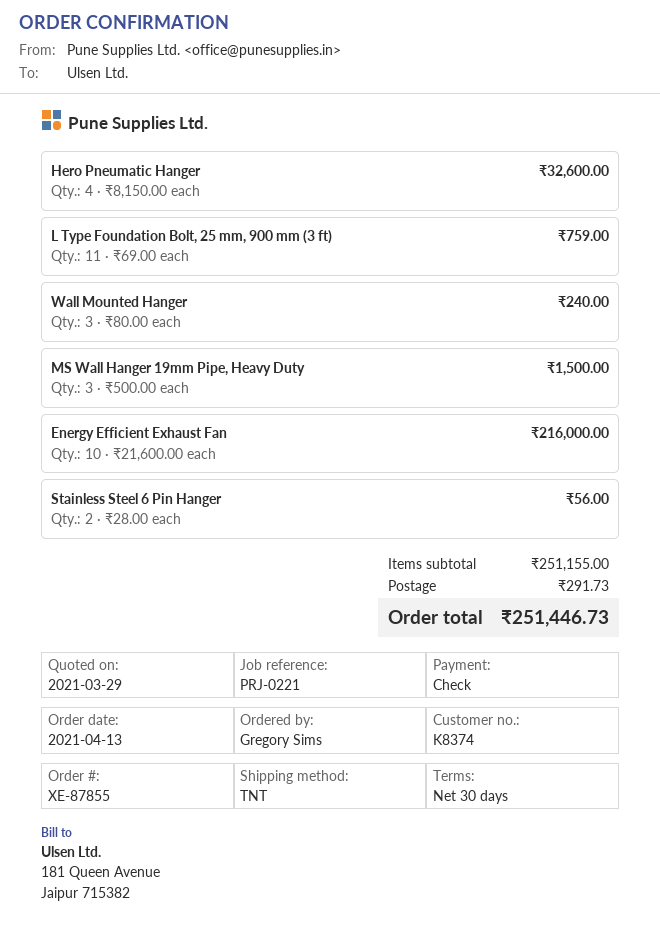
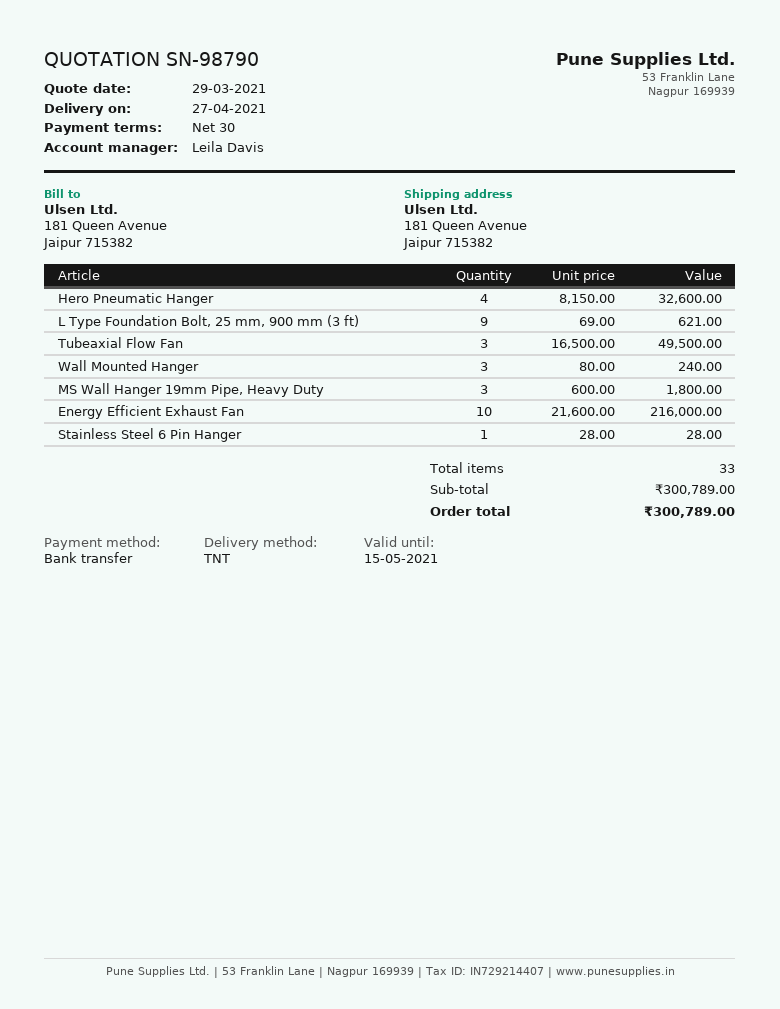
payment method: cheque -> bank transfer
L Type Foundation Bolt, 25 mm, 900 mm (3 ft): 11 x 69.00 = 759.00 -> 9 x 69.00 = 621.00
MS Wall Hanger 19mm Pipe, Heavy Duty: 3 x 500.00 = 1500.00 -> 3 x 600.00 = 1800.00
Stainless Steel 6 Pin Hanger: 2 x 28.00 = 56.00 -> 1 x 28.00 = 28.00
Tubeaxial Flow Fan: none -> 3 x 16500.00 = 49500.00
subtotal: 251155.00 -> 300789.00
shipping: 291.73 -> none
total: 251446.73 -> 300789.00

